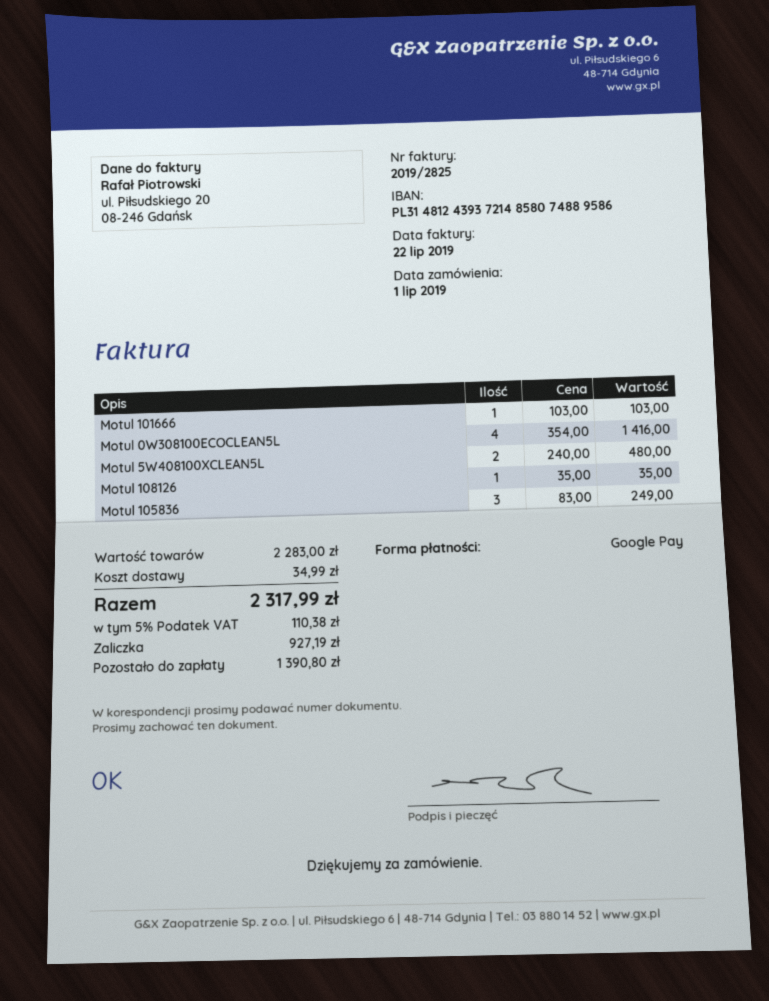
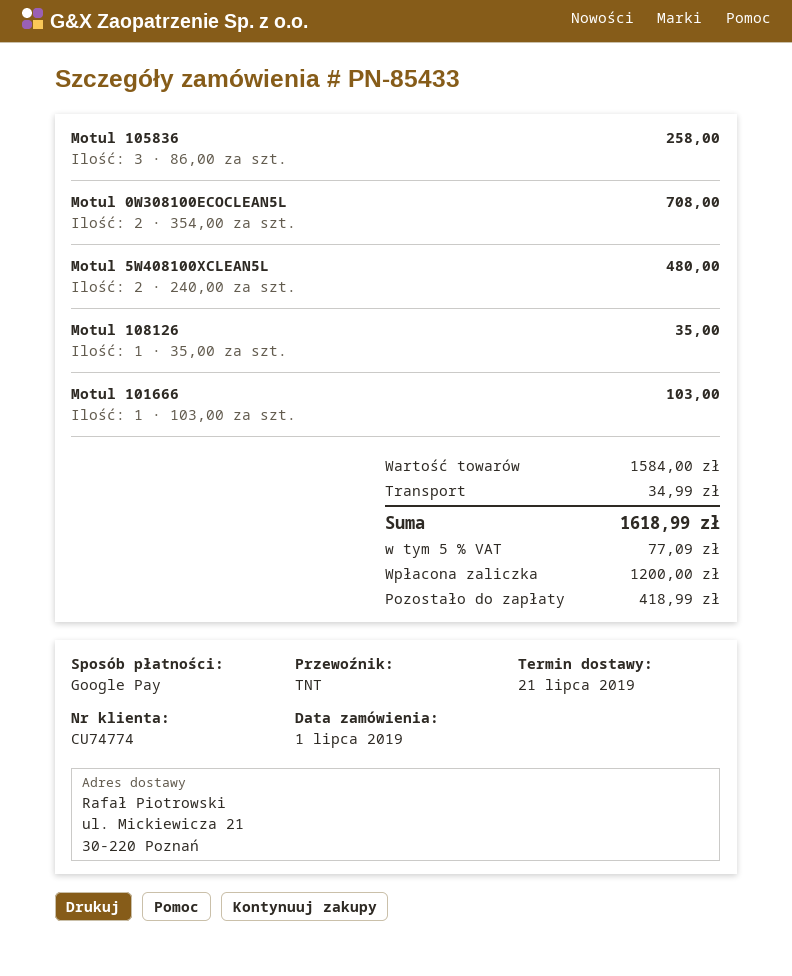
Motul 0W308100ECOCLEAN5L: 4 x 354.00 = 1416.00 -> 2 x 354.00 = 708.00
Motul 105836: 3 x 83.00 = 249.00 -> 3 x 86.00 = 258.00
subtotal: 2283.00 -> 1584.00
tax: 5% = 110.38 -> 5% = 77.09
total: 2317.99 -> 1618.99
deposit: 927.19 -> 1200.00
balance: 1390.80 -> 418.99

